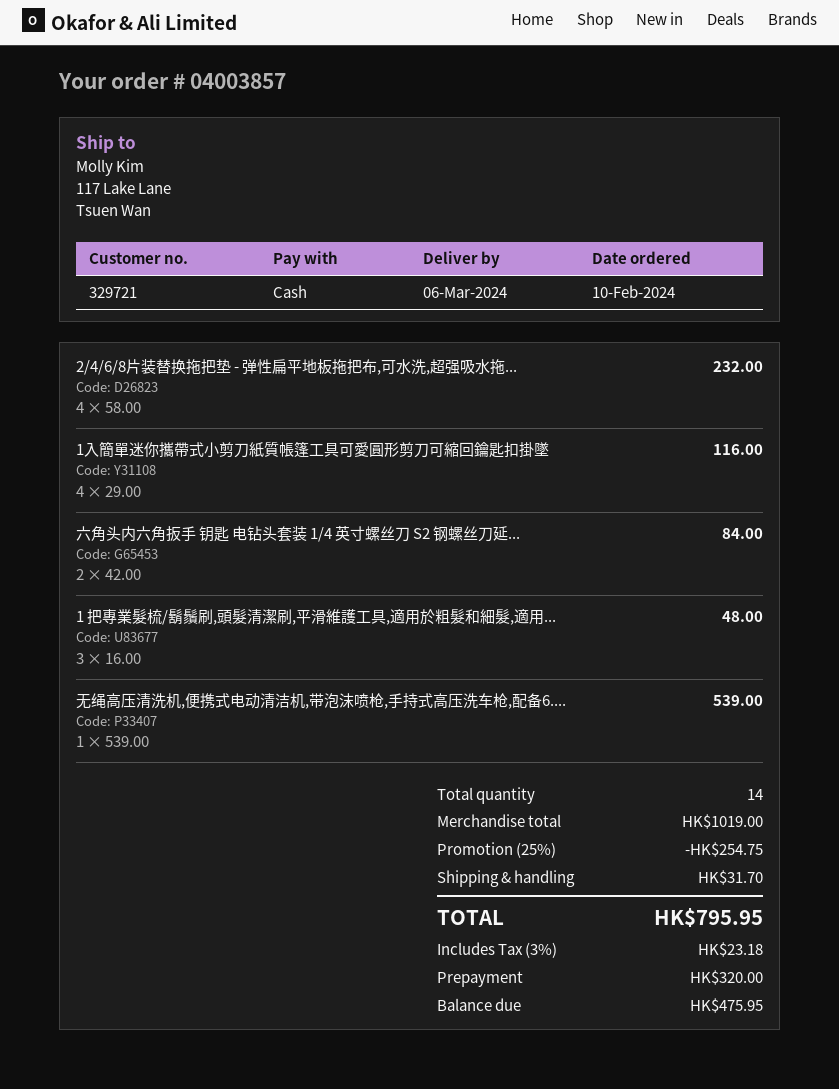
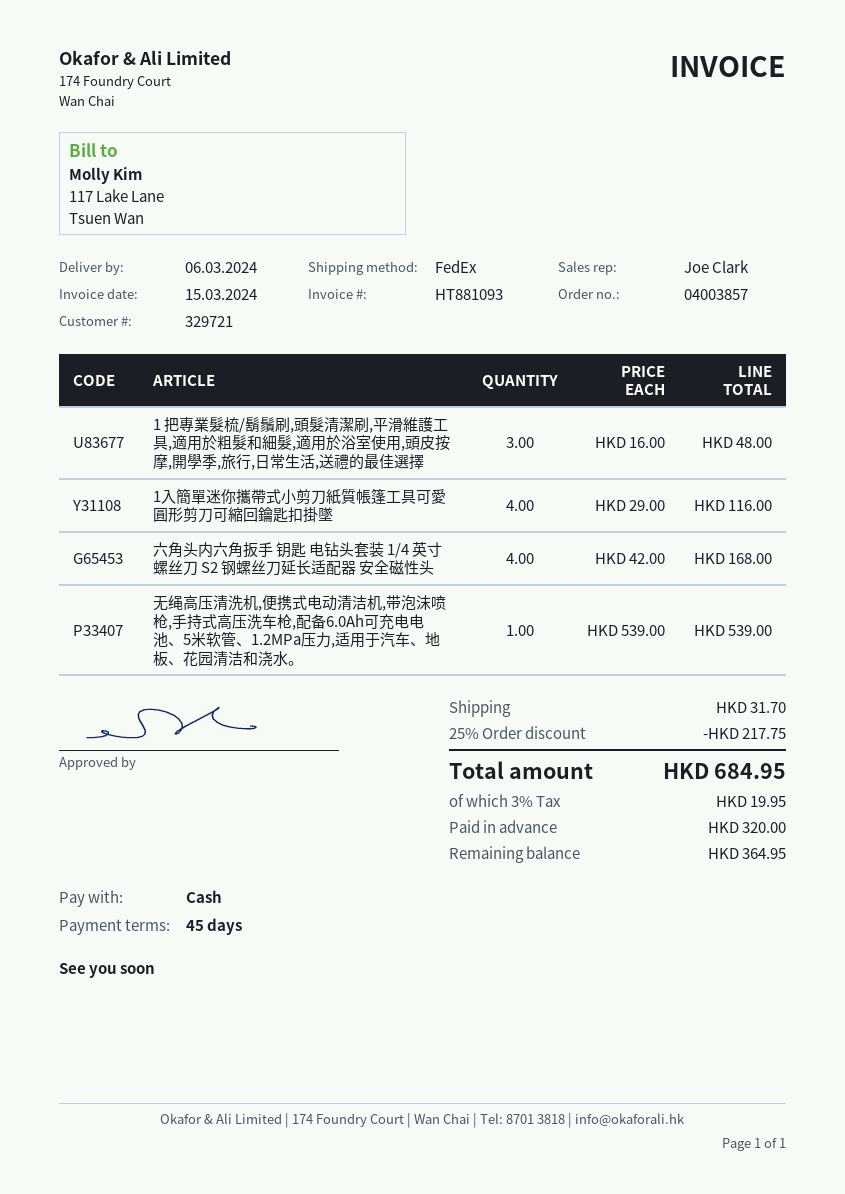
2/4/6/8片装替换拖把垫 - 弹性扁平地板拖把布,可水洗,超强吸水拖...: 4 x 58.00 = 232.00 -> none
六角头内六角扳手 钥匙 电钻头套装 1/4 英寸螺丝刀 S2 钢螺丝刀延...: 2 x 42.00 = 84.00 -> 4 x 42.00 = 168.00
discount: 25% = 254.75 -> 25% = 217.75
tax: 3% = 23.18 -> 3% = 19.95
total: 795.95 -> 684.95
balance: 475.95 -> 364.95

